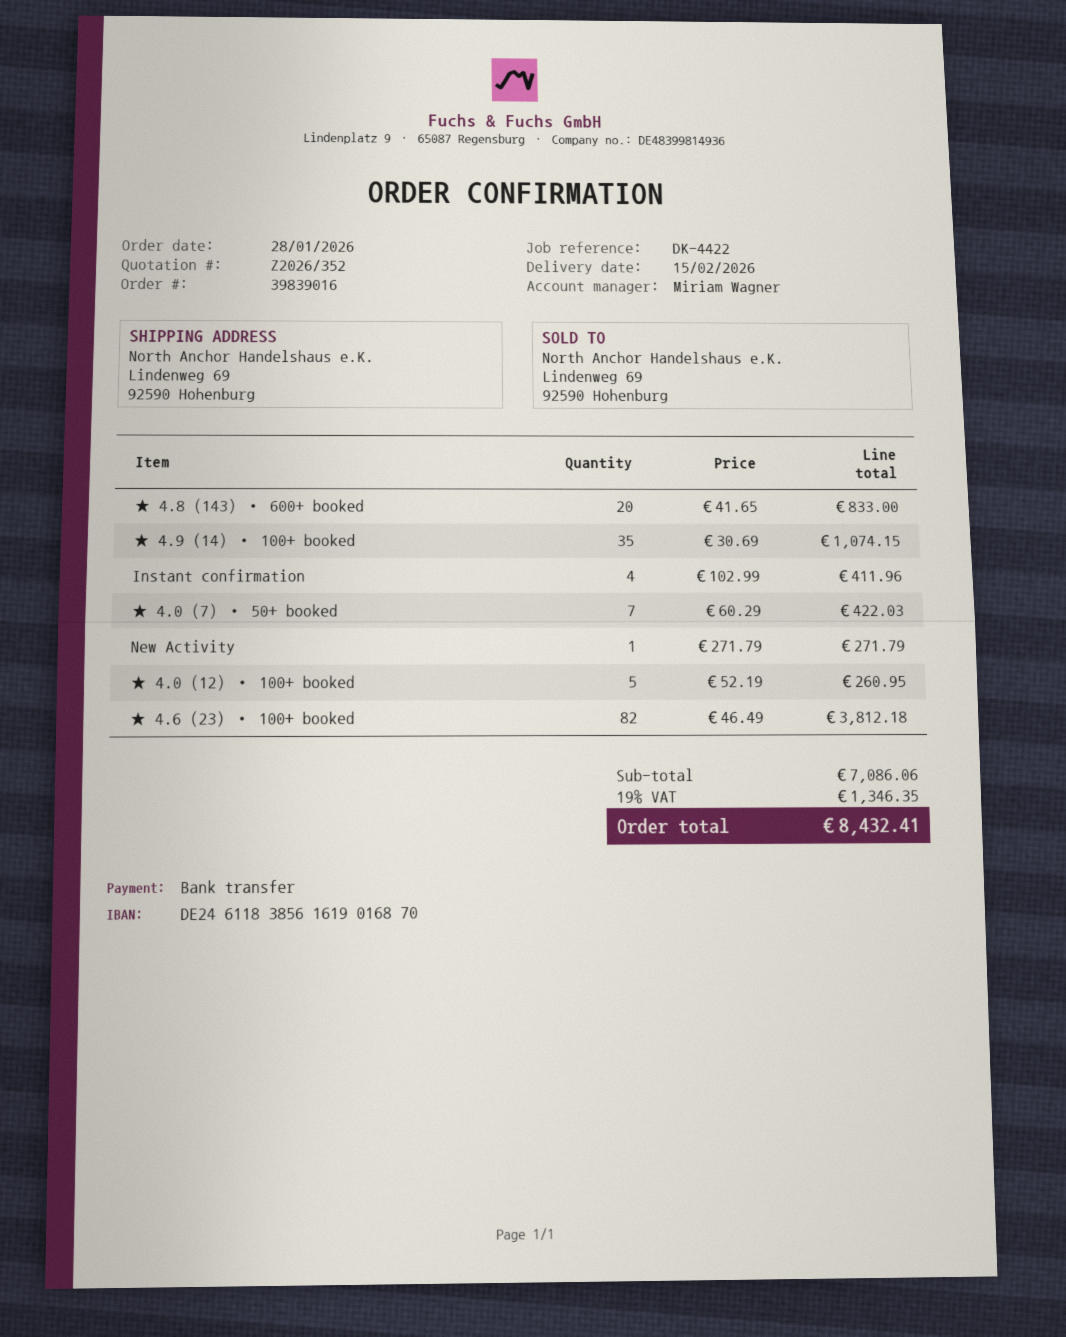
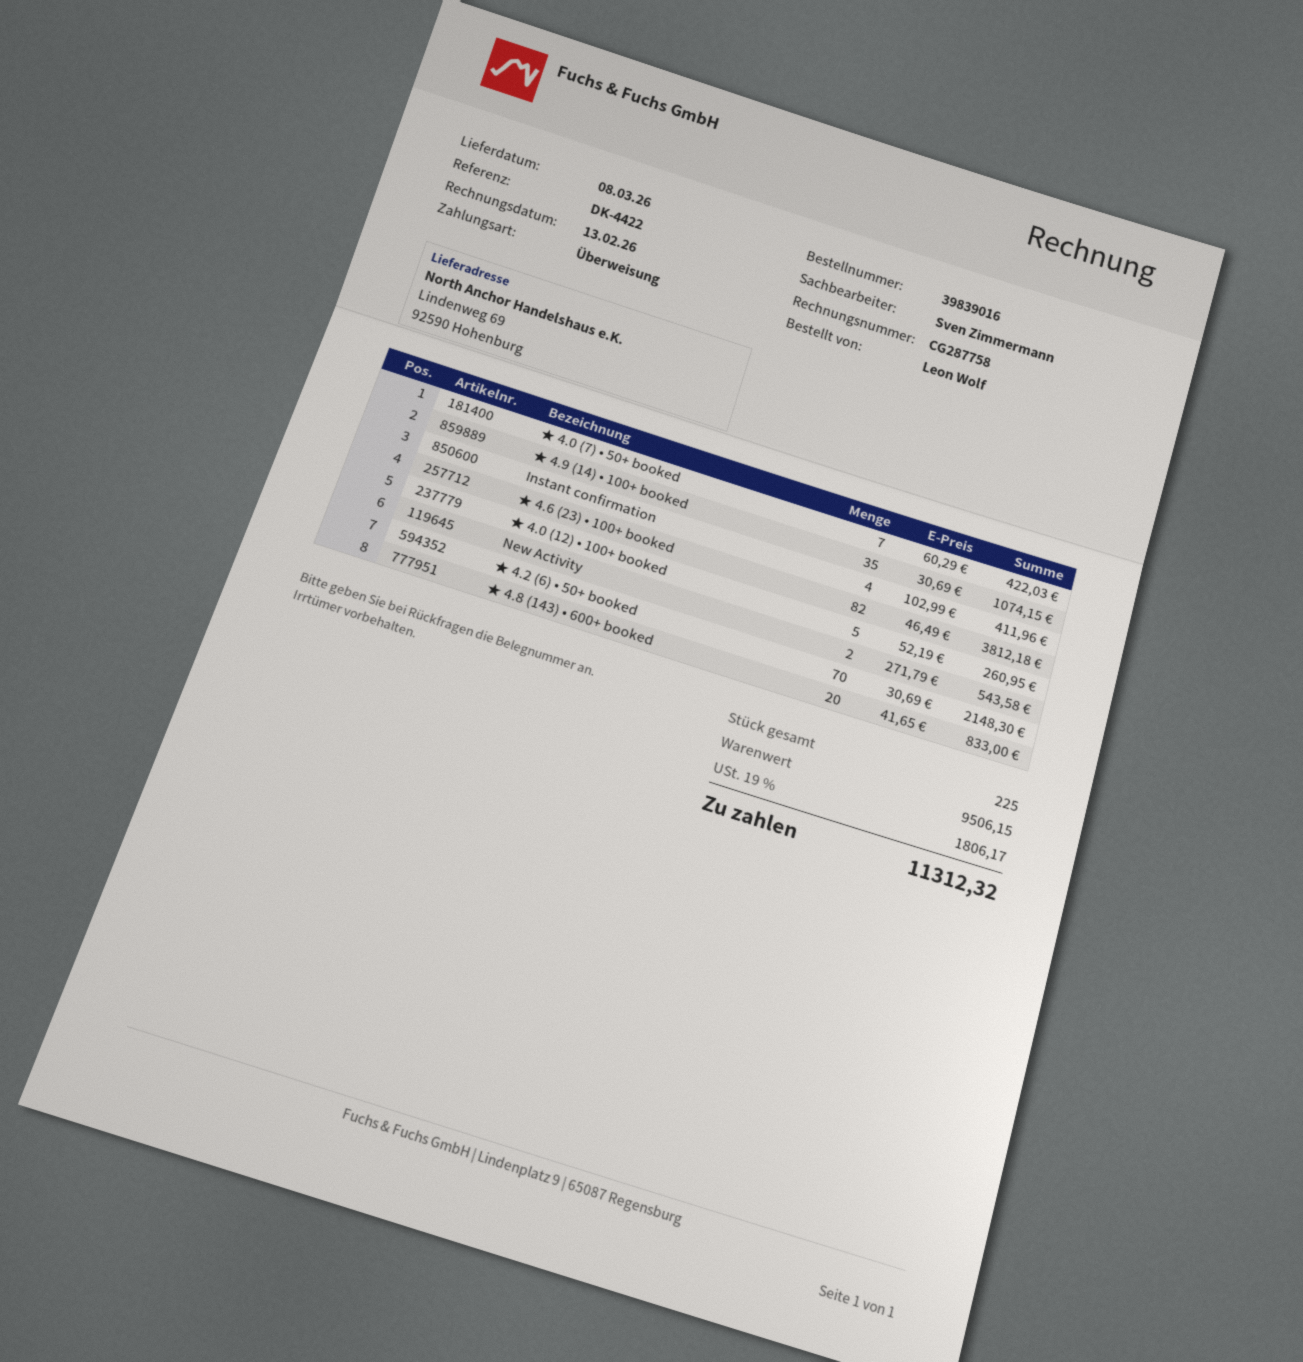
delivery date: 2026-02-15 -> 2026-03-08
sales rep: Miriam Wagner -> Sven Zimmermann
New Activity: 1 x 271.79 = 271.79 -> 2 x 271.79 = 543.58
★ 4.2 (6) • 50+ booked: none -> 70 x 30.69 = 2148.30
subtotal: 7086.06 -> 9506.15
tax: 19% = 1346.35 -> 19% = 1806.17
total: 8432.41 -> 11312.32

